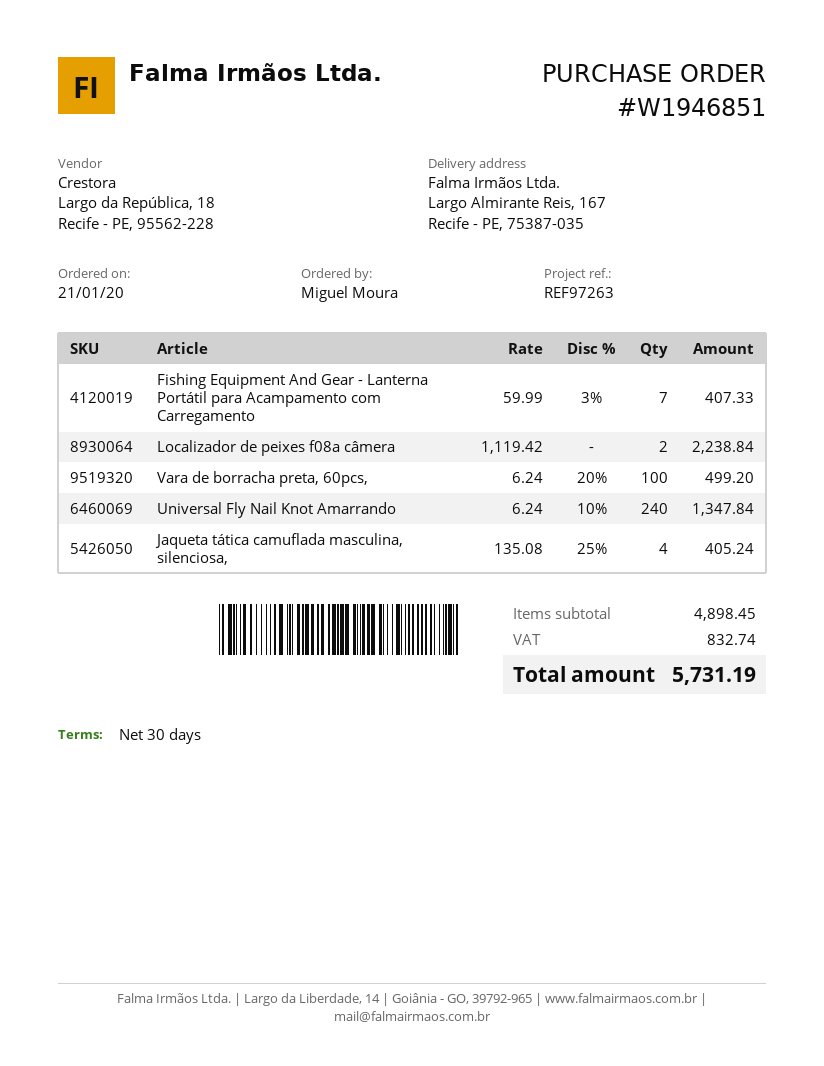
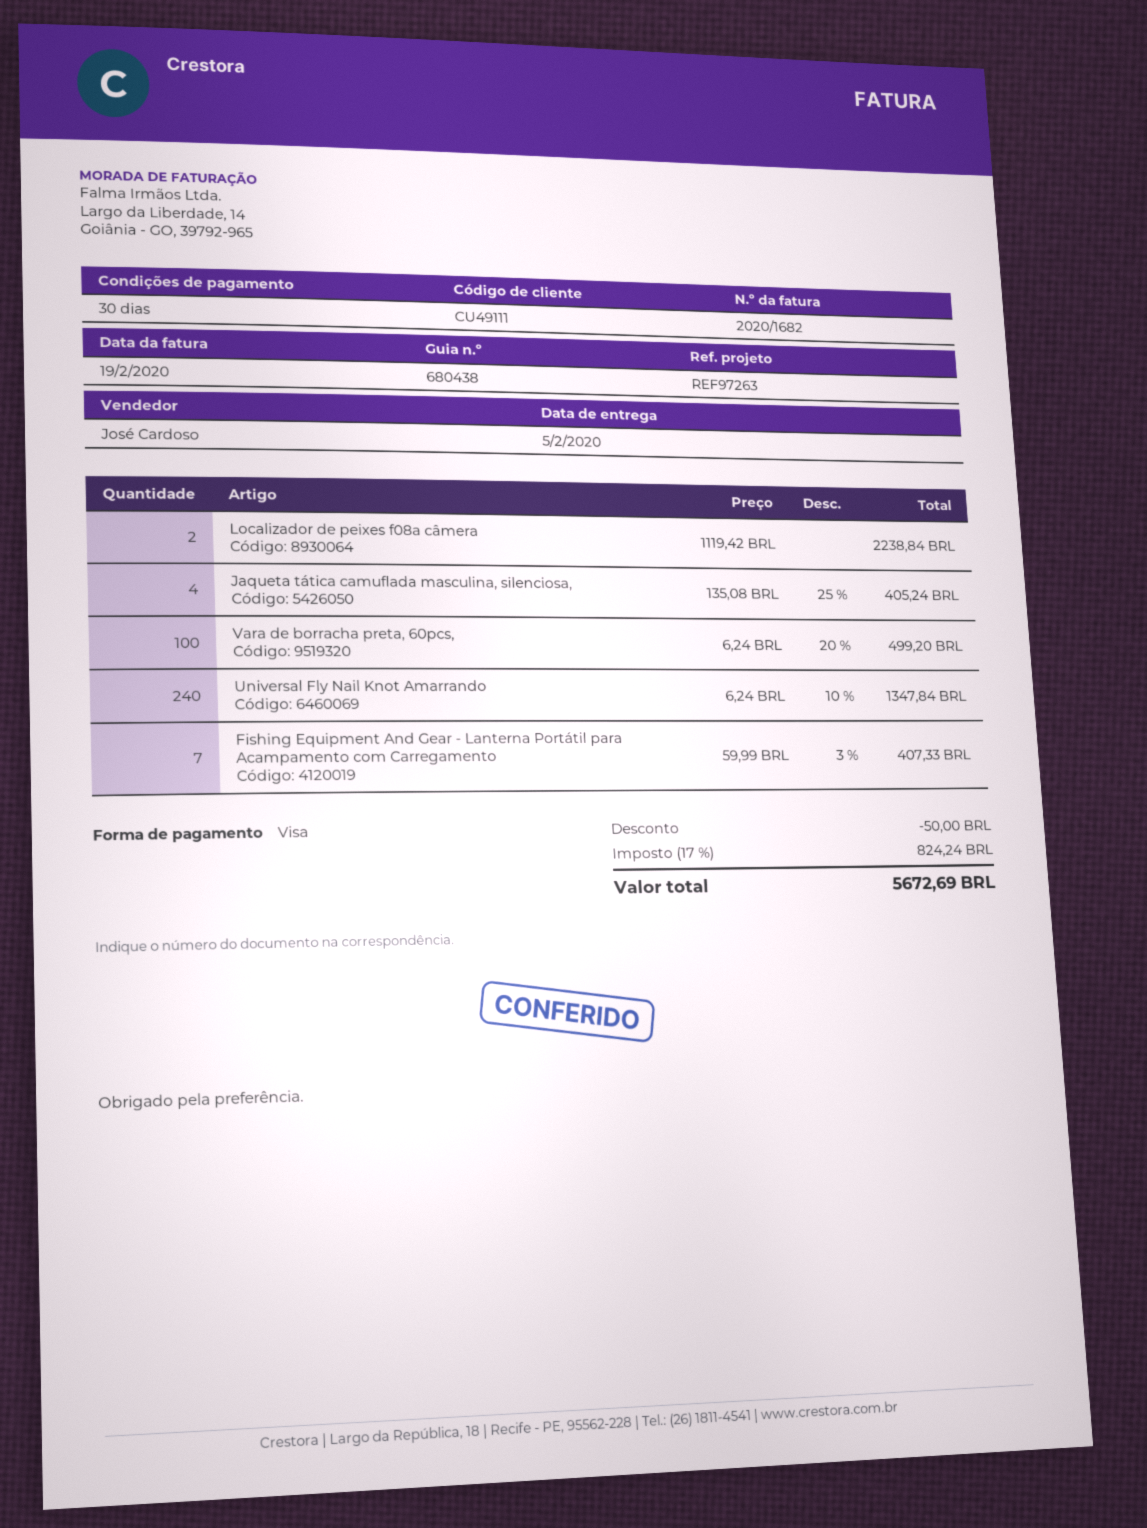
discount: none -> 50.00
tax: 832.74 -> 824.24
total: 5731.19 -> 5672.69

